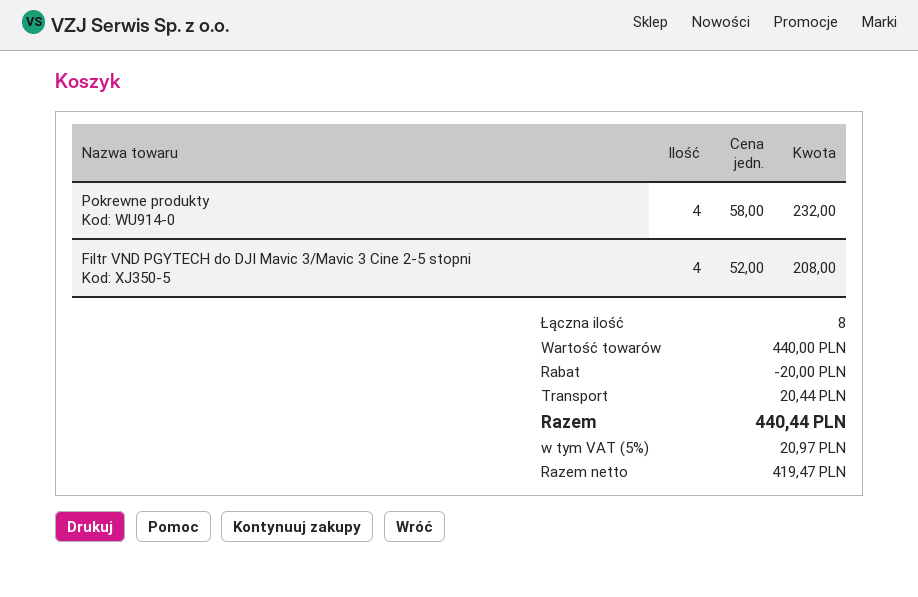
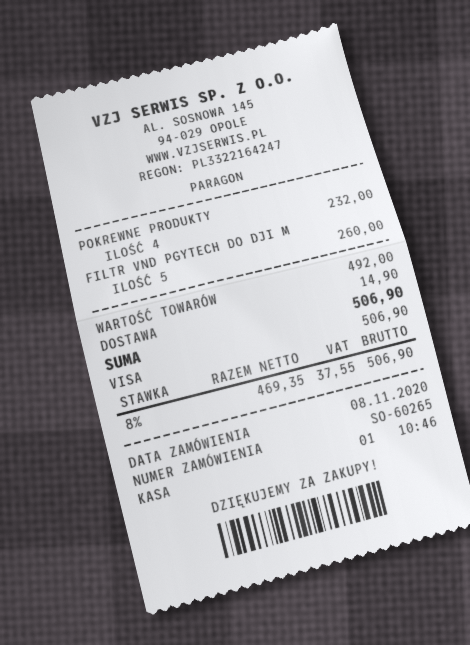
Filtr VND PGYTECH do DJI Mavic 3/Mavic 3 Cine 2-5 stopni: 4 for 208.00 -> 5 for 260.00
subtotal: 440.00 -> 492.00
discount: 20.00 -> none
shipping: 20.44 -> 14.90
net: 419.47 -> 469.35
tax: 5% = 20.97 -> 8% = 37.55
total: 440.44 -> 506.90

